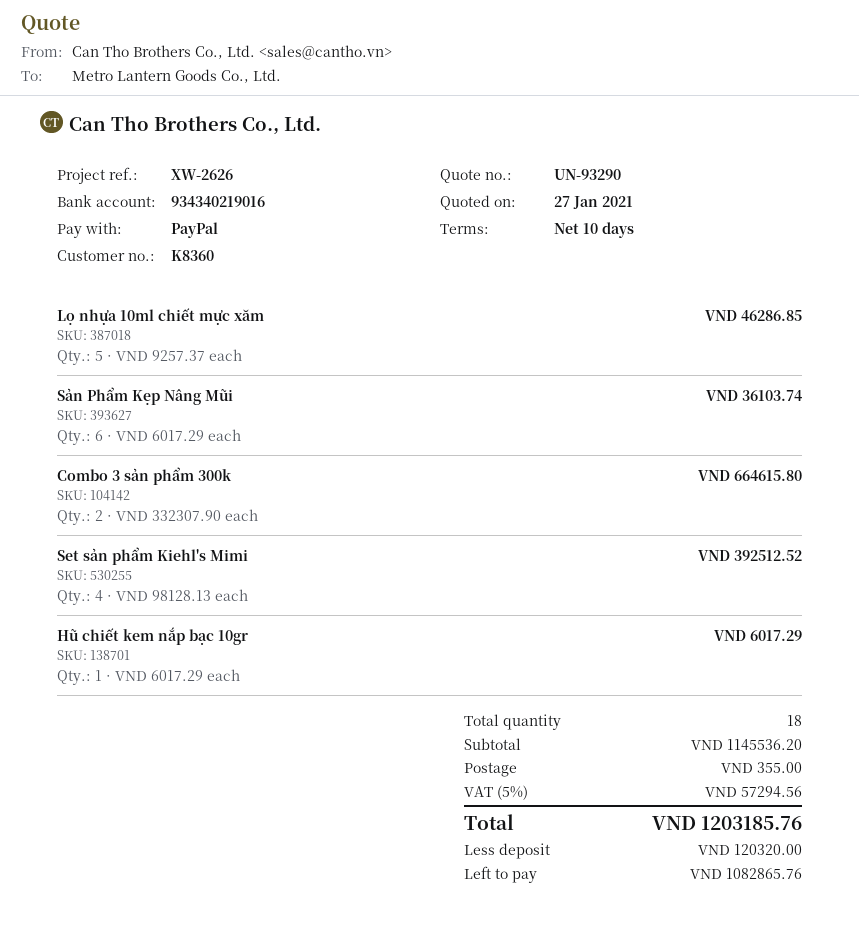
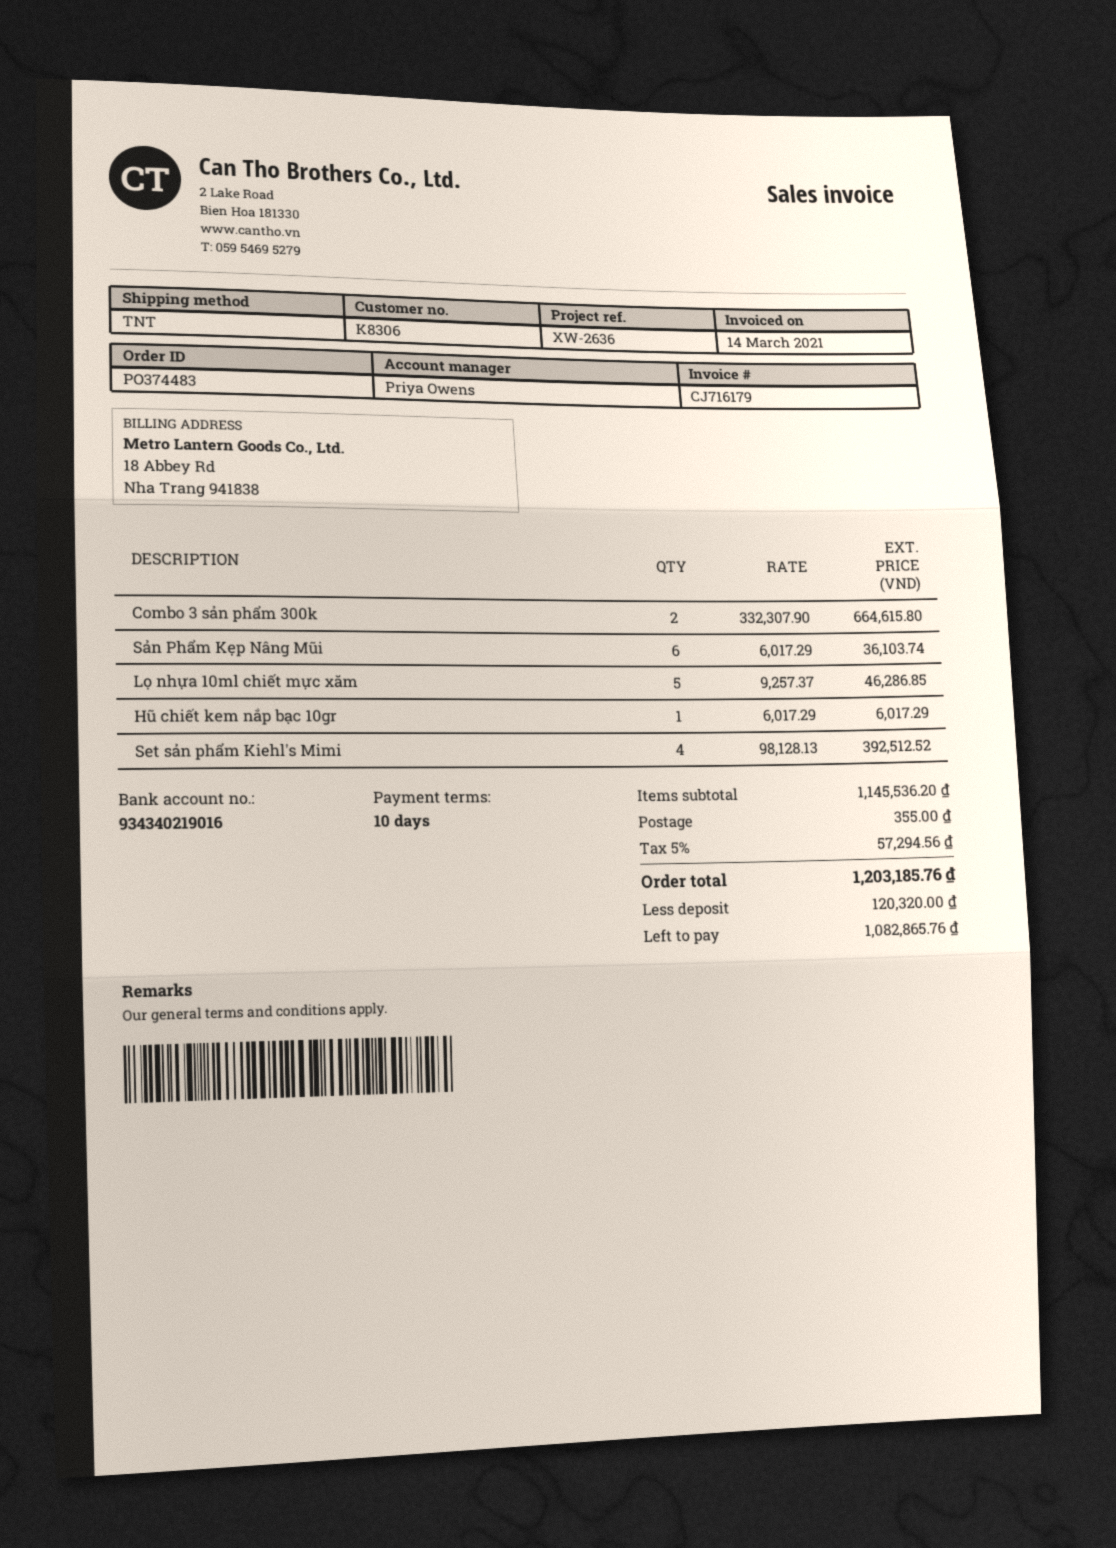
customer number: K8360 -> K8306
reference: XW-2626 -> XW-2636

